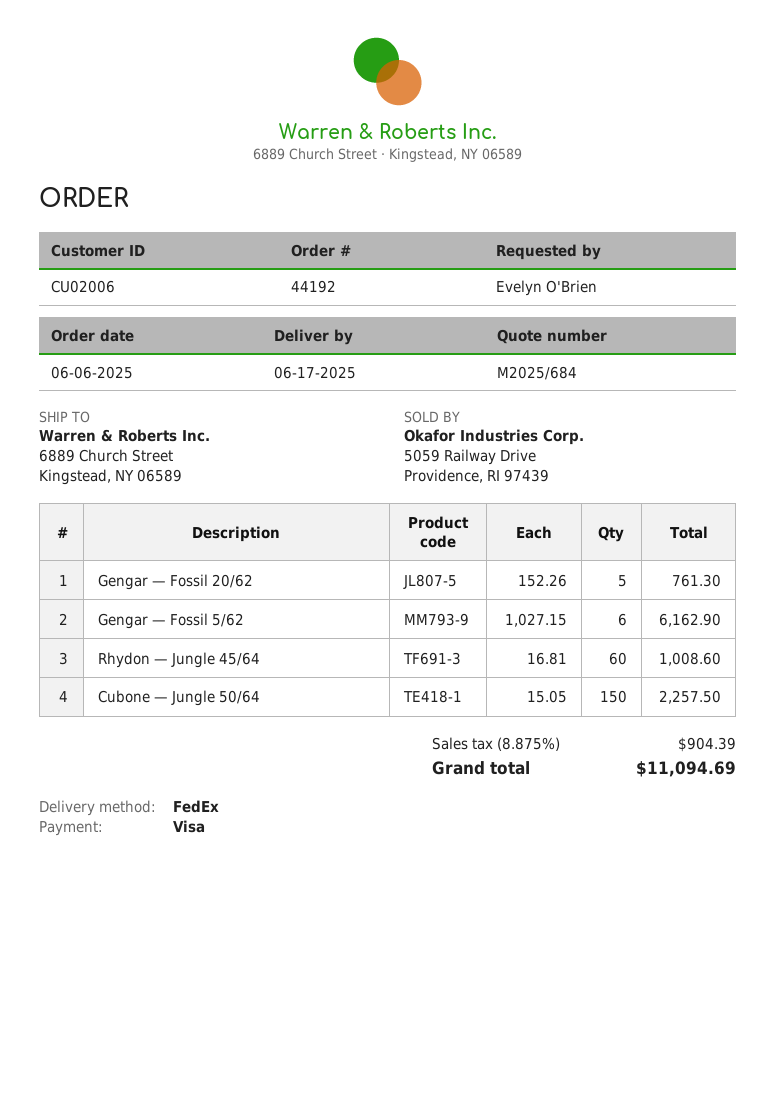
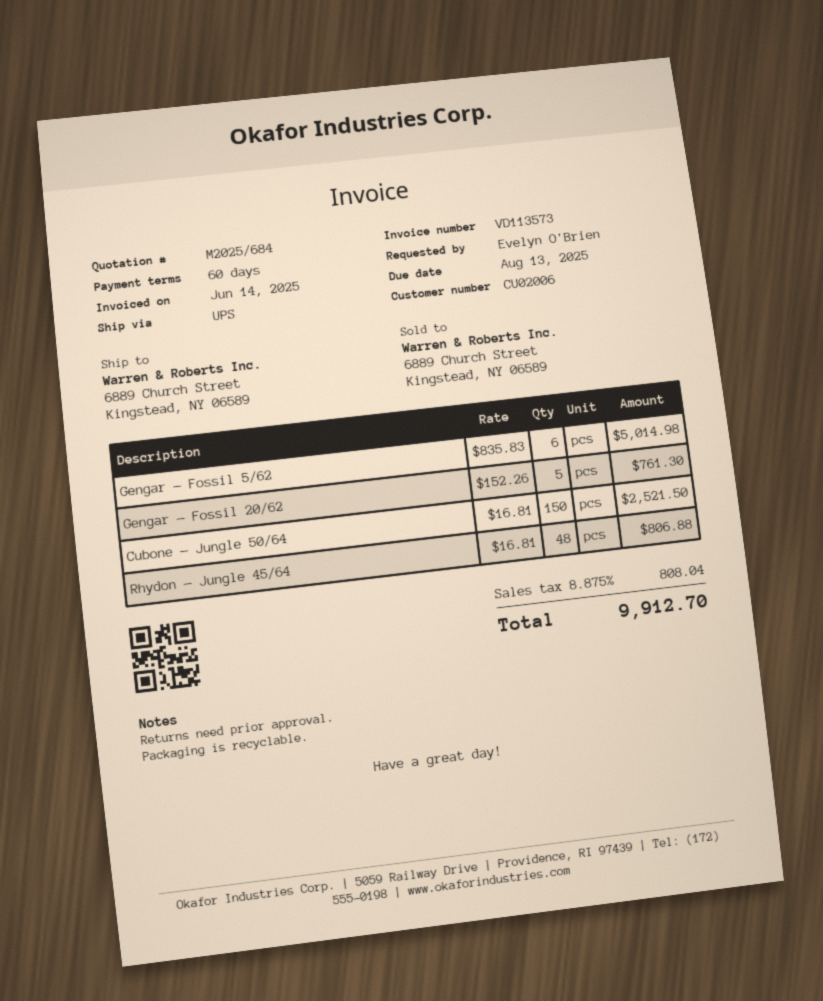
shipping method: FedEx -> UPS
Gengar — Fossil 5/62: 6 x 1027.15 = 6162.90 -> 6 x 835.83 = 5014.98
Rhydon — Jungle 45/64: 60 x 16.81 = 1008.60 -> 48 x 16.81 = 806.88
Cubone — Jungle 50/64: 150 x 15.05 = 2257.50 -> 150 x 16.81 = 2521.50
tax: 8.875% = 904.39 -> 8.875% = 808.04
total: 11094.69 -> 9912.70

